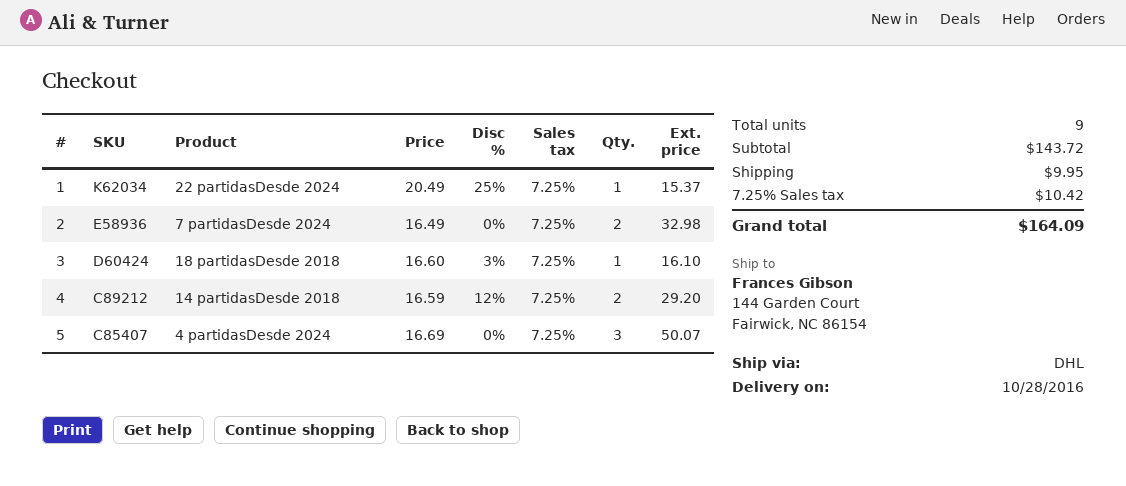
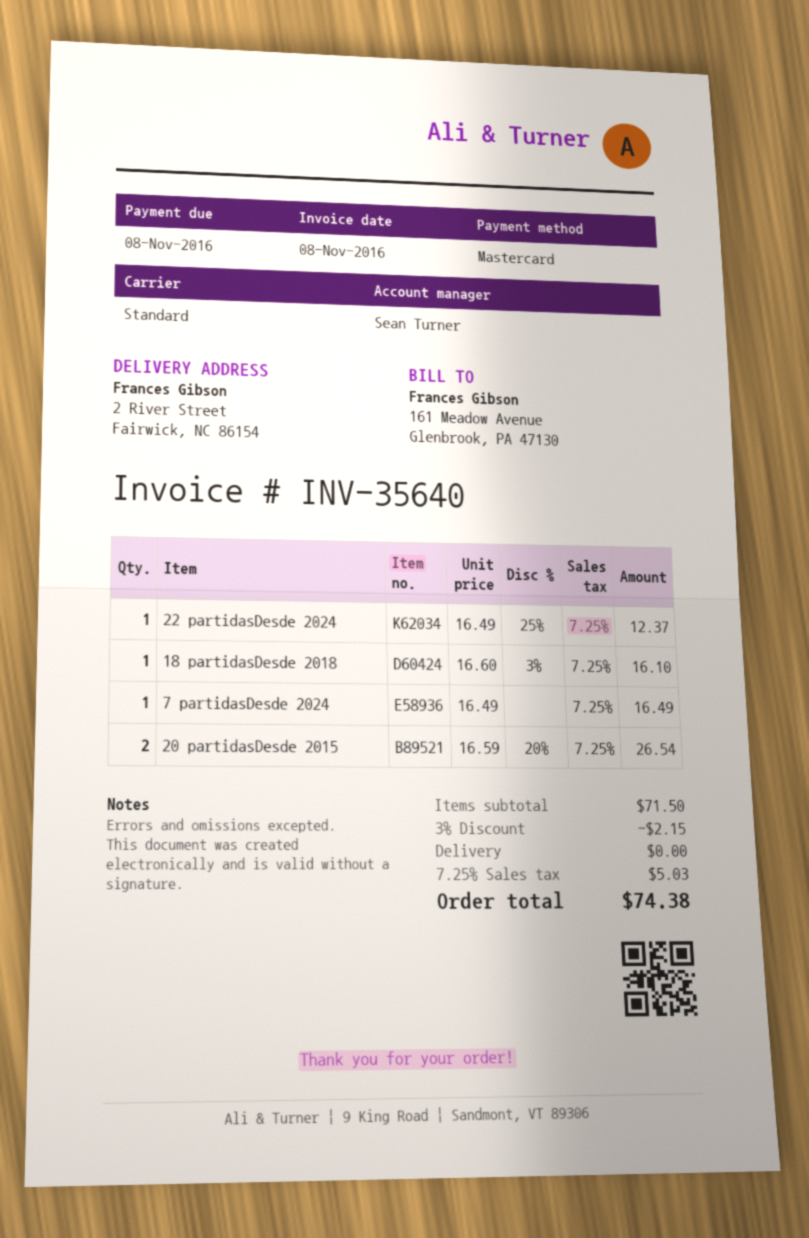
shipping method: DHL -> standard
ship to: 144 Garden Court, Fairwick, NC 86154 -> 2 River Street, Fairwick, NC 86154
22 partidasDesde 2024: 1 x 20.49 - 25% = 15.37 -> 1 x 16.49 - 25% = 12.37
7 partidasDesde 2024: 2 x 16.49 = 32.98 -> 1 x 16.49 = 16.49
14 partidasDesde 2018: 2 x 16.59 - 12% = 29.20 -> none
4 partidasDesde 2024: 3 x 16.69 = 50.07 -> none
20 partidasDesde 2015: none -> 2 x 16.59 - 20% = 26.54
subtotal: 143.72 -> 71.50
discount: none -> 3% = 2.15
shipping: 9.95 -> 0.00
tax: 7.25% = 10.42 -> 7.25% = 5.03
total: 164.09 -> 74.38

